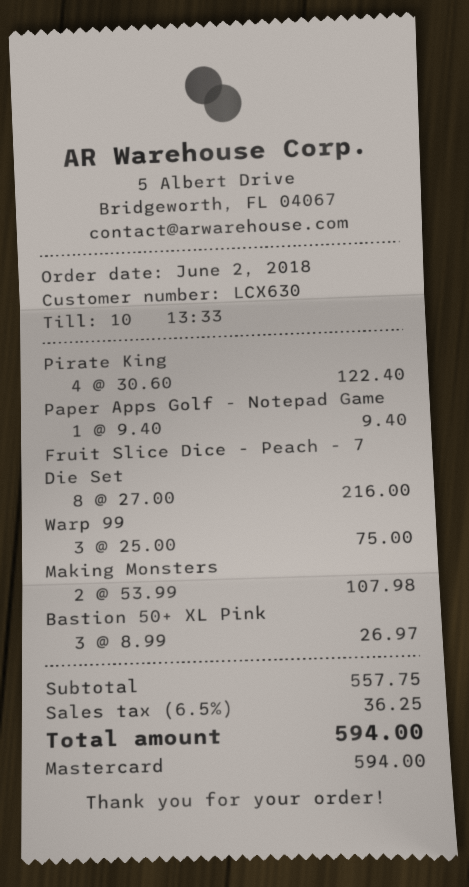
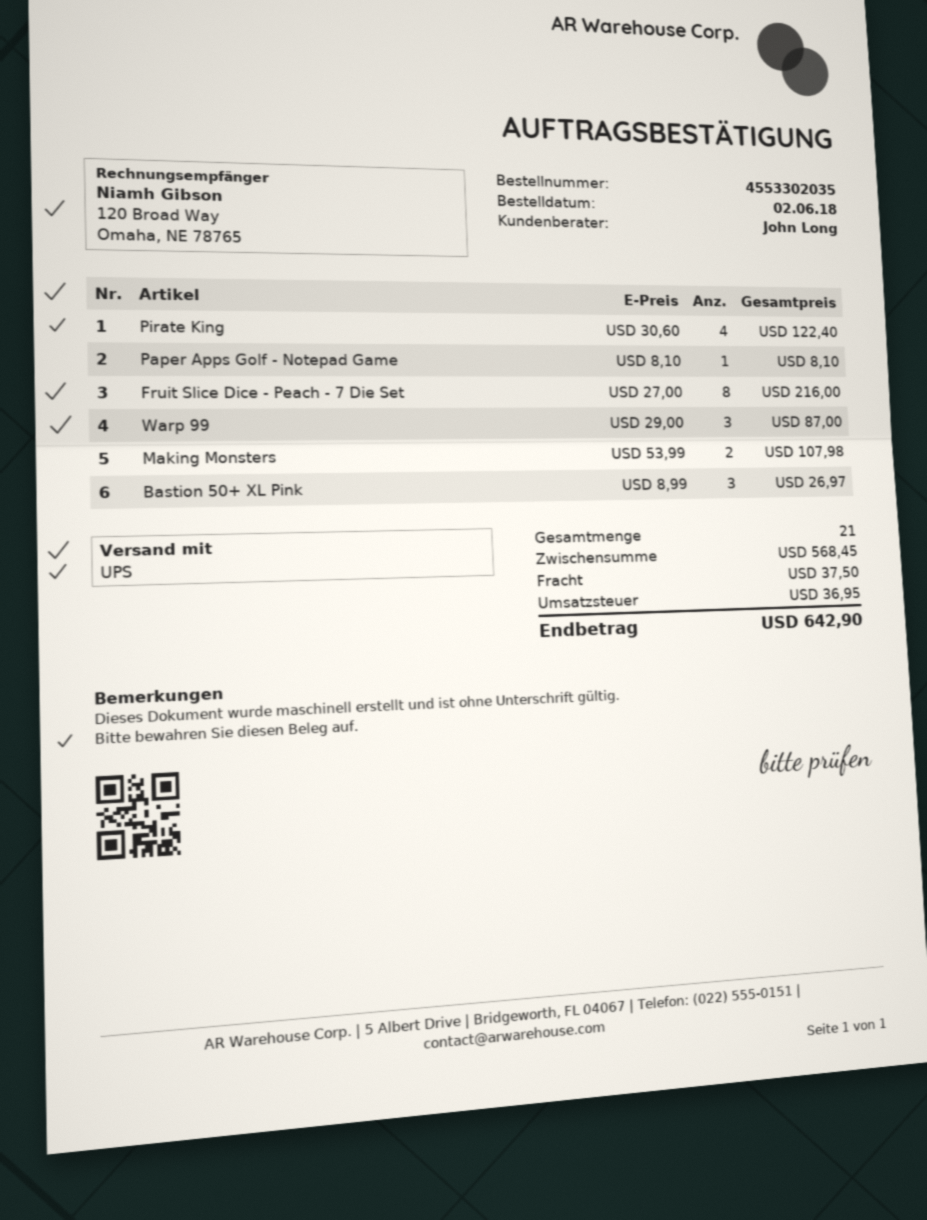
Paper Apps Golf - Notepad Game: 1 x 9.40 = 9.40 -> 1 x 8.10 = 8.10
Warp 99: 3 x 25.00 = 75.00 -> 3 x 29.00 = 87.00
subtotal: 557.75 -> 568.45
shipping: none -> 37.50
tax: 36.25 -> 36.95
total: 594.00 -> 642.90

